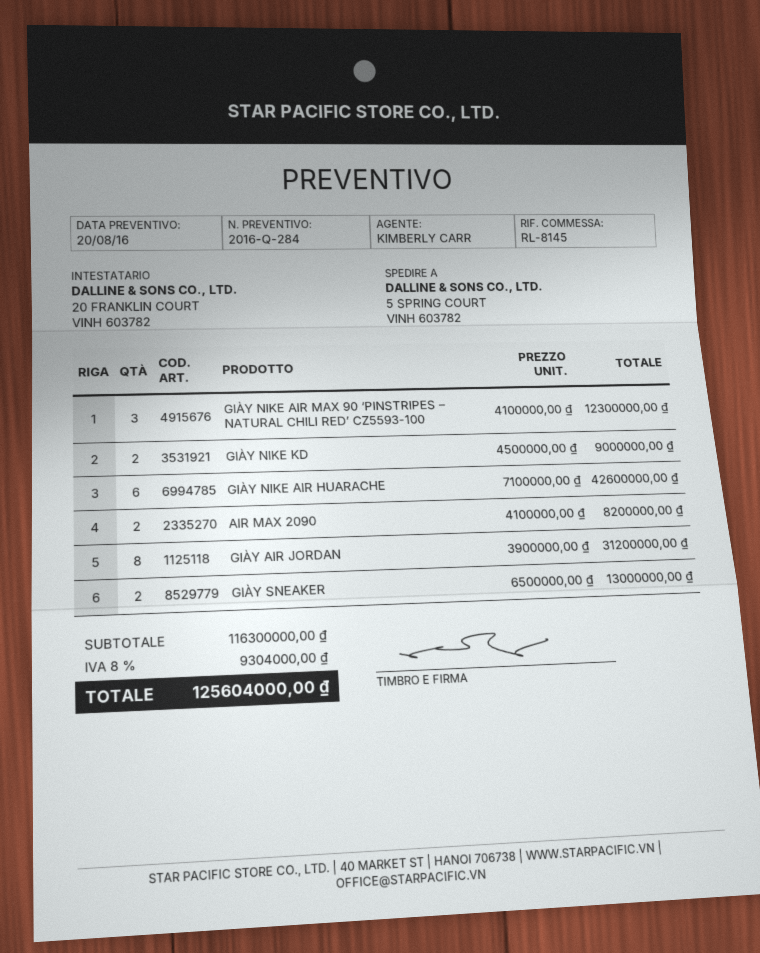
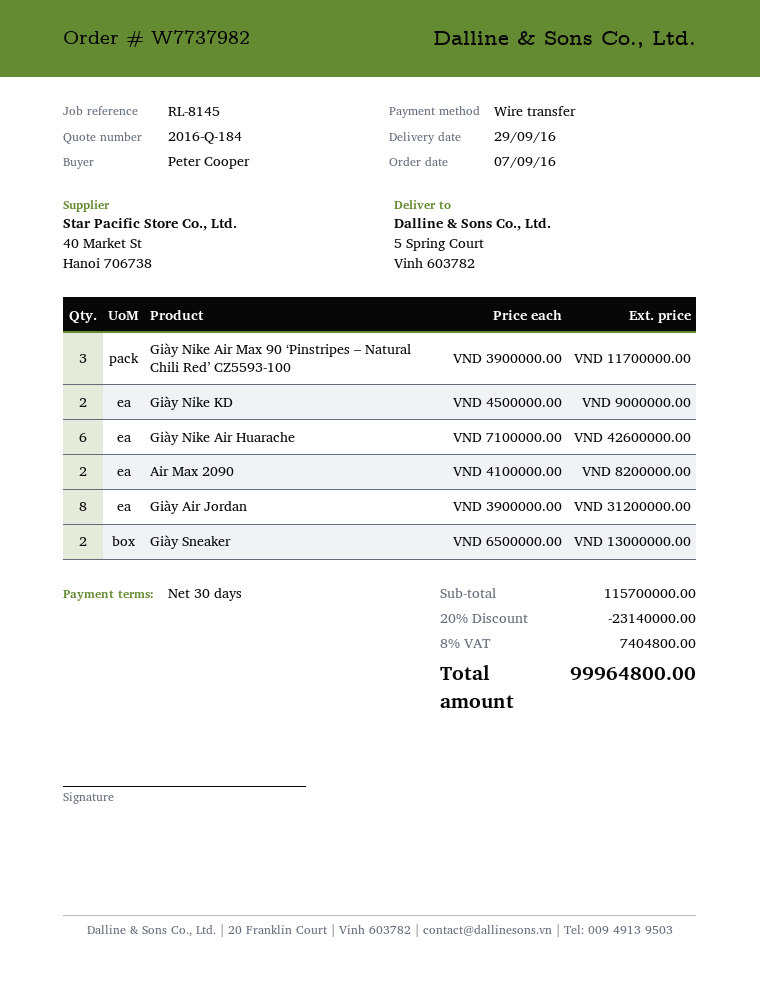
quote number: 2016-Q-284 -> 2016-Q-184
GIÀY NIKE AIR MAX 90 ‘PINSTRIPES – NATURAL CHILI RED’ CZ5593-100: 3 x 4100000.00 = 12300000.00 -> 3 x 3900000.00 = 11700000.00
subtotal: 116300000.00 -> 115700000.00
discount: none -> 20% = 23140000.00
tax: 8% = 9304000.00 -> 8% = 7404800.00
total: 125604000.00 -> 99964800.00

